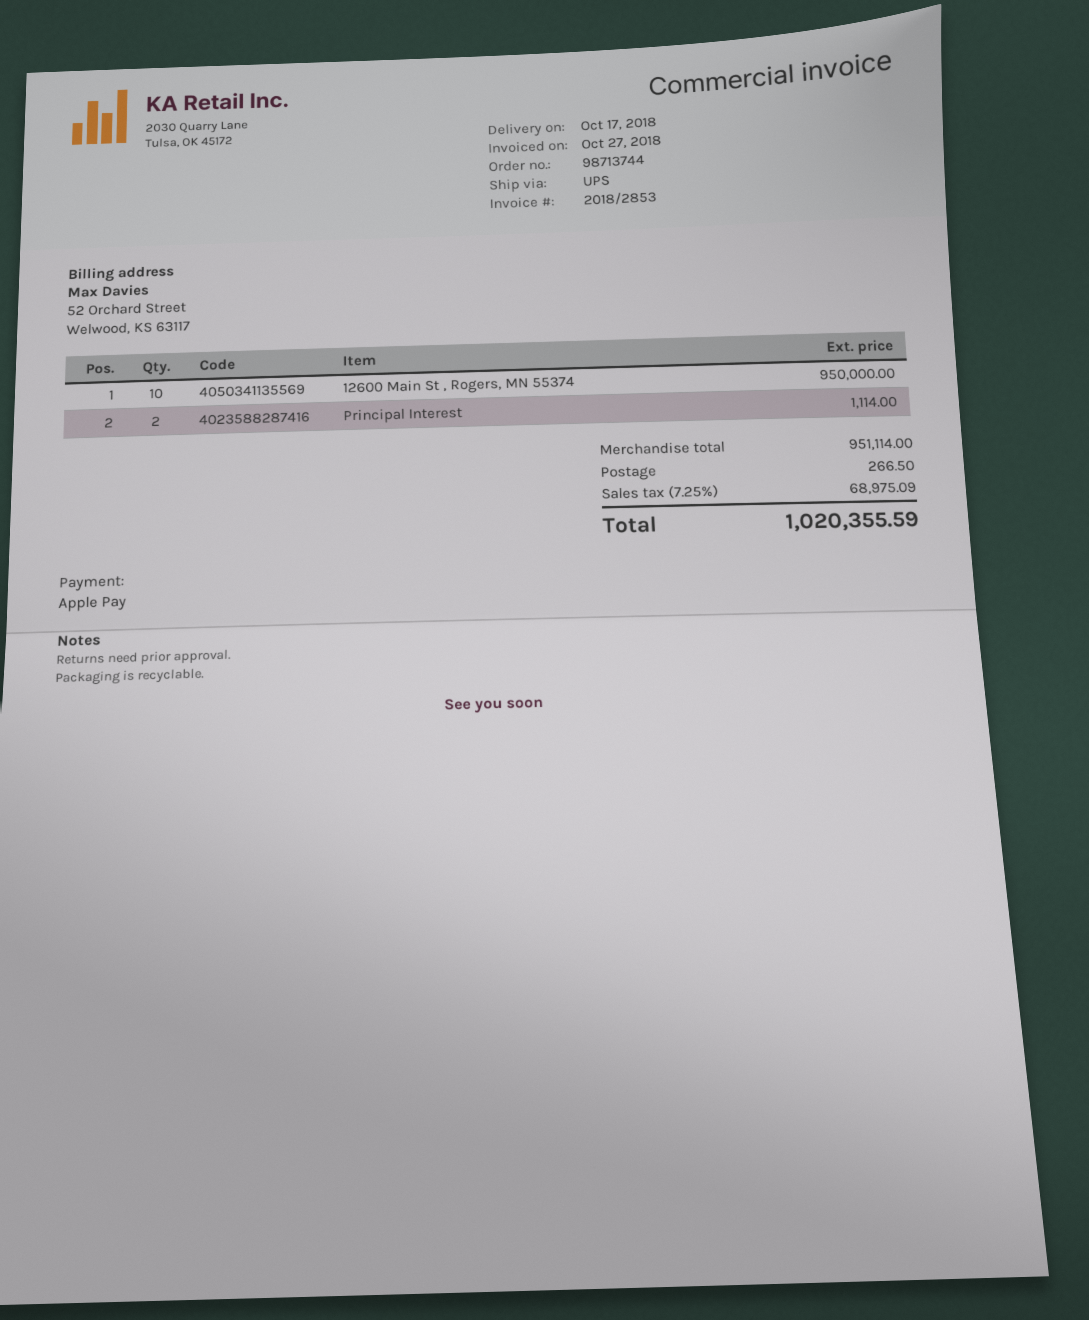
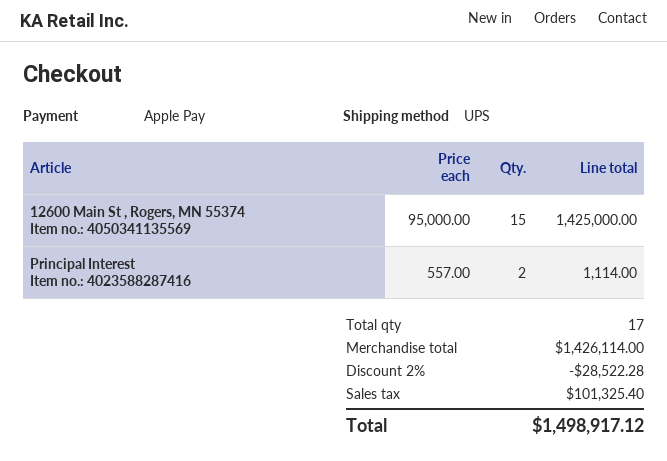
12600 Main St , Rogers, MN 55374: 10 for 950000.00 -> 15 for 1425000.00
subtotal: 951114.00 -> 1426114.00
discount: none -> 2% = 28522.28
shipping: 266.50 -> none
tax: 68975.09 -> 101325.40
total: 1020355.59 -> 1498917.12

